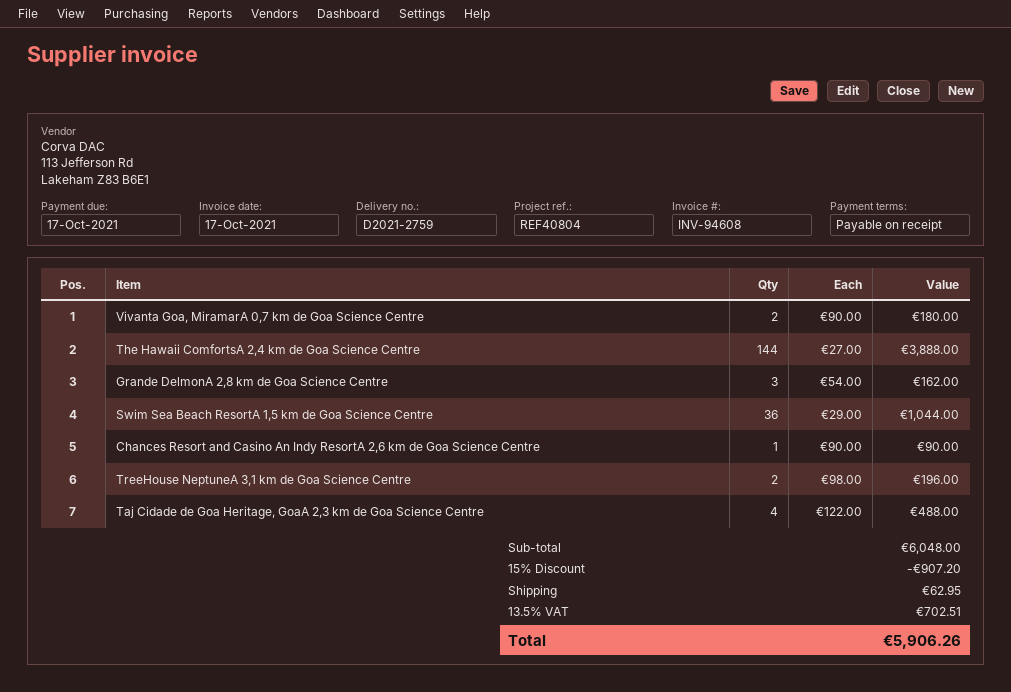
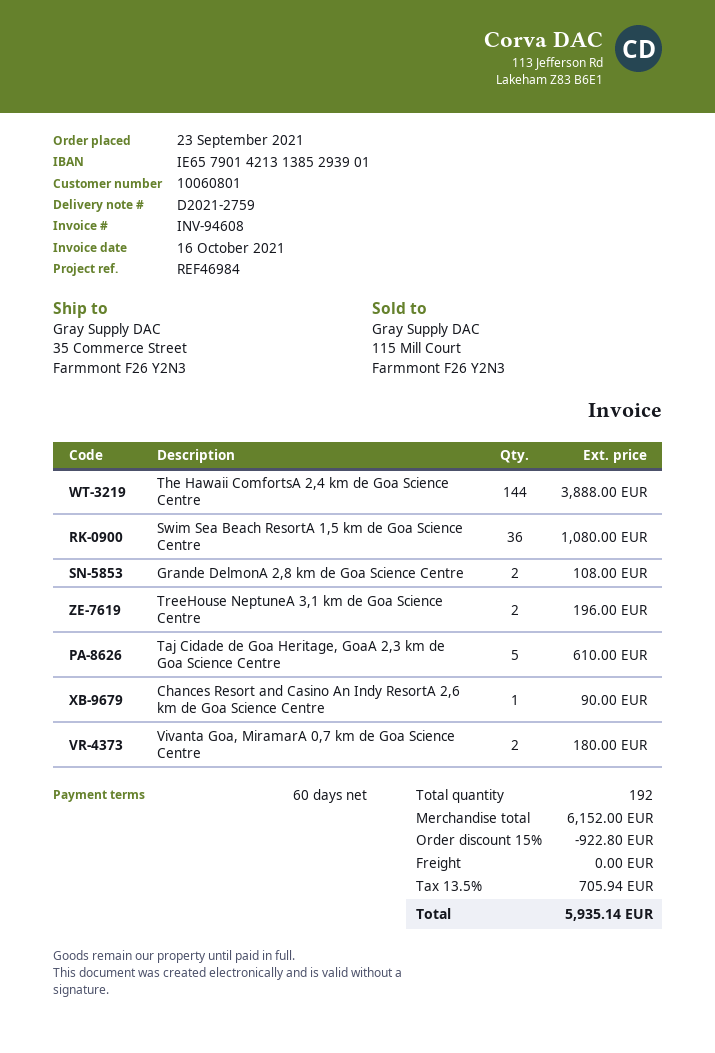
invoice date: 2021-10-17 -> 2021-10-16
payment terms: on receipt -> 60 days
reference: REF40804 -> REF46984
Grande DelmonA 2,8 km de Goa Science Centre: 3 for 162.00 -> 2 for 108.00
Swim Sea Beach ResortA 1,5 km de Goa Science Centre: 36 for 1044.00 -> 36 for 1080.00
Taj Cidade de Goa Heritage, GoaA 2,3 km de Goa Science Centre: 4 for 488.00 -> 5 for 610.00
subtotal: 6048.00 -> 6152.00
discount: 15% = 907.20 -> 15% = 922.80
shipping: 62.95 -> 0.00
tax: 13.5% = 702.51 -> 13.5% = 705.94
total: 5906.26 -> 5935.14

